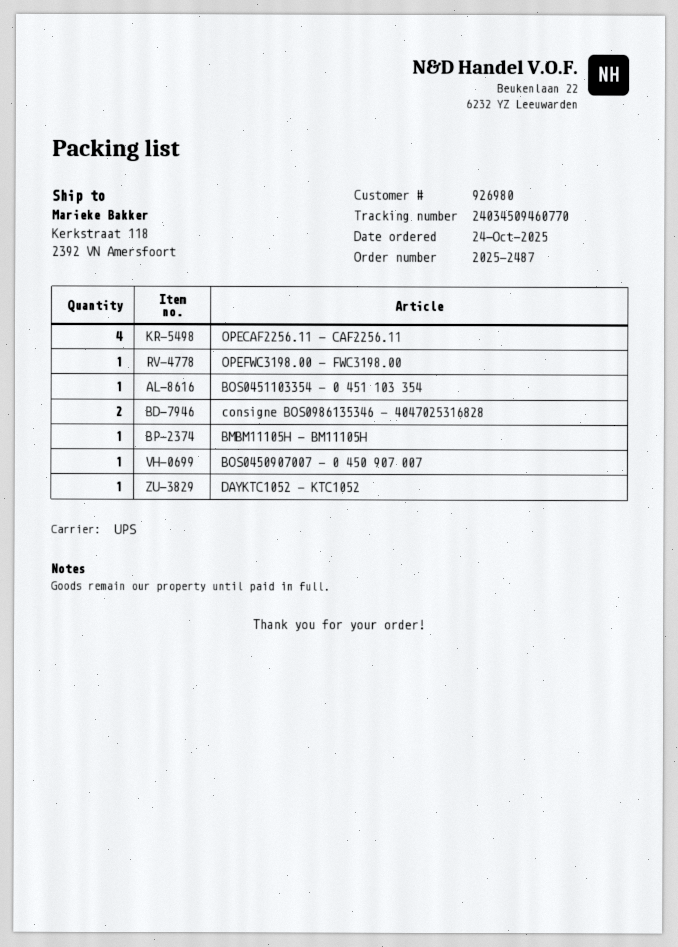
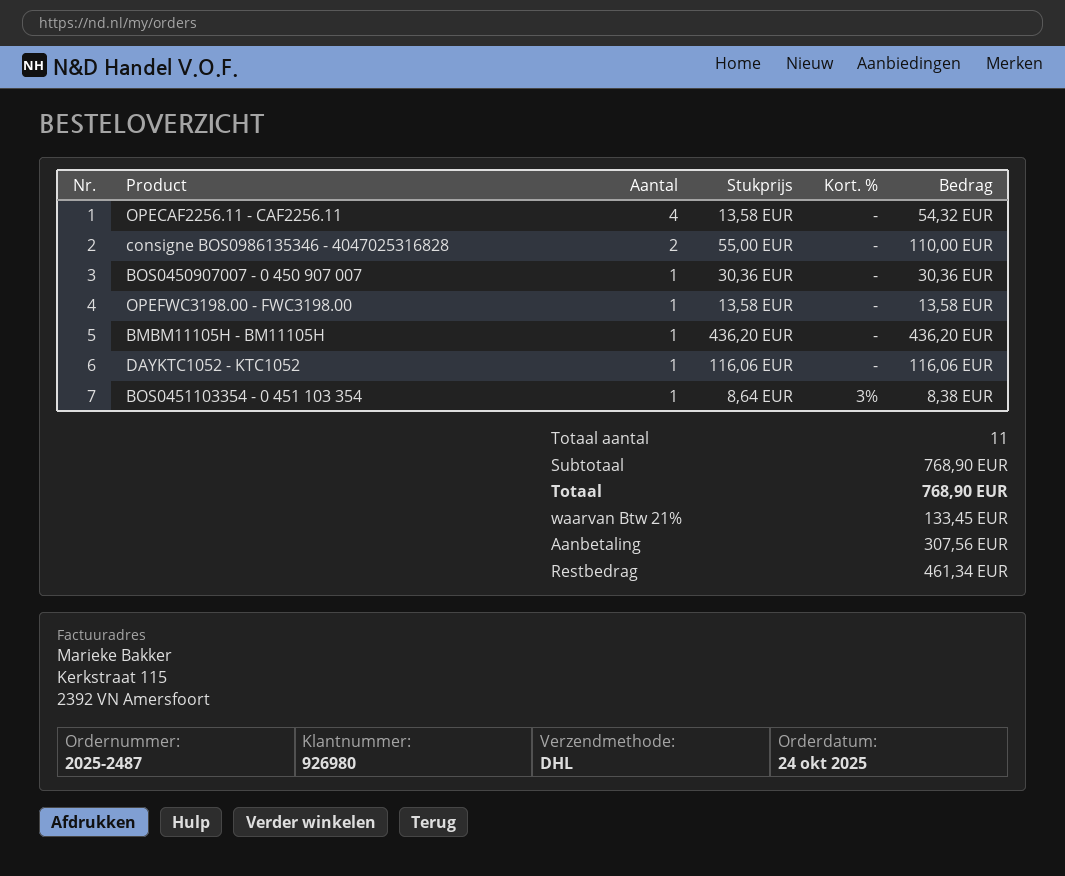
shipping method: UPS -> DHL

